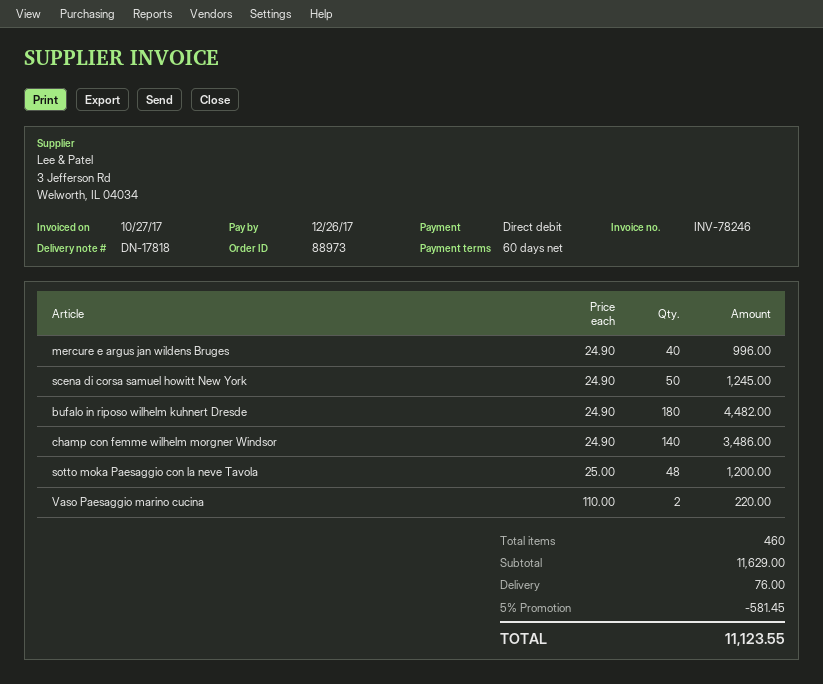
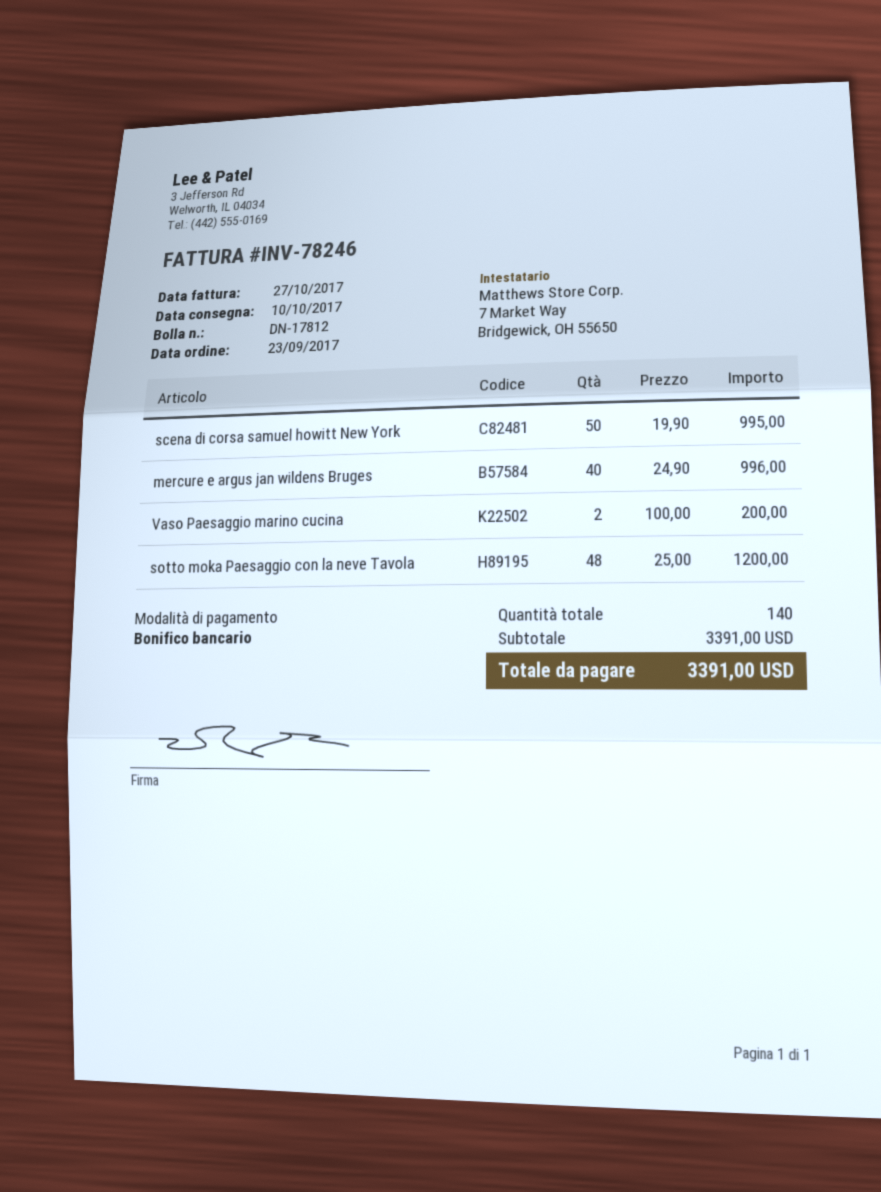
delivery note number: DN-17818 -> DN-17812
payment method: direct debit -> bank transfer
scena di corsa samuel howitt New York: 50 x 24.90 = 1245.00 -> 50 x 19.90 = 995.00
bufalo in riposo wilhelm kuhnert Dresde: 180 x 24.90 = 4482.00 -> none
champ con femme wilhelm morgner Windsor: 140 x 24.90 = 3486.00 -> none
Vaso Paesaggio marino cucina: 2 x 110.00 = 220.00 -> 2 x 100.00 = 200.00
total quantity: 460 -> 140
subtotal: 11629.00 -> 3391.00
discount: 5% = 581.45 -> none
shipping: 76.00 -> none
total: 11123.55 -> 3391.00

